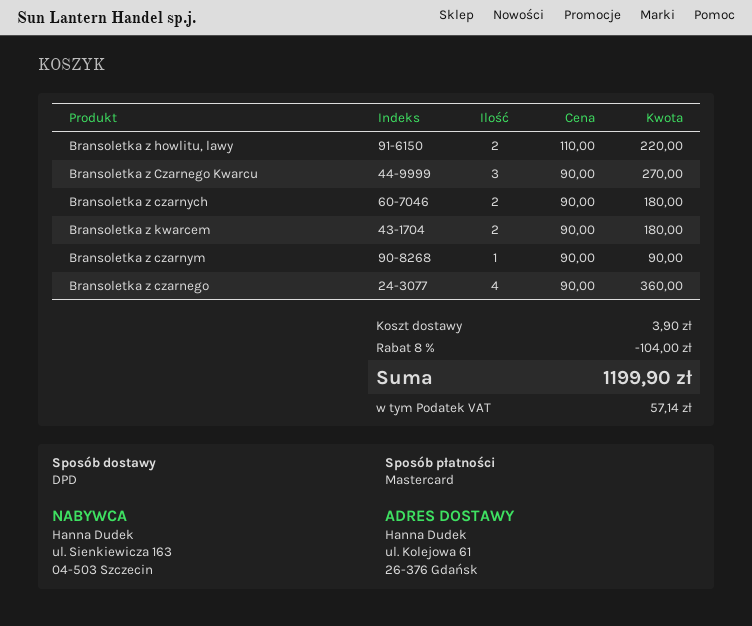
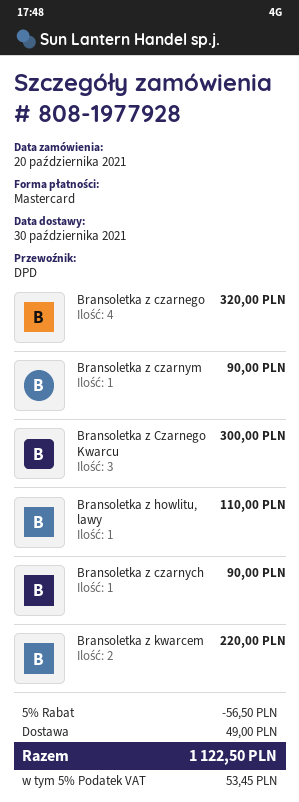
Bransoletka z howlitu, lawy: 2 for 220.00 -> 1 for 110.00
Bransoletka z Czarnego Kwarcu: 3 for 270.00 -> 3 for 300.00
Bransoletka z czarnych: 2 for 180.00 -> 1 for 90.00
Bransoletka z kwarcem: 2 for 180.00 -> 2 for 220.00
Bransoletka z czarnego: 4 for 360.00 -> 4 for 320.00
discount: 8% = 104.00 -> 5% = 56.50
shipping: 3.90 -> 49.00
tax: 57.14 -> 53.45
total: 1199.90 -> 1122.50

